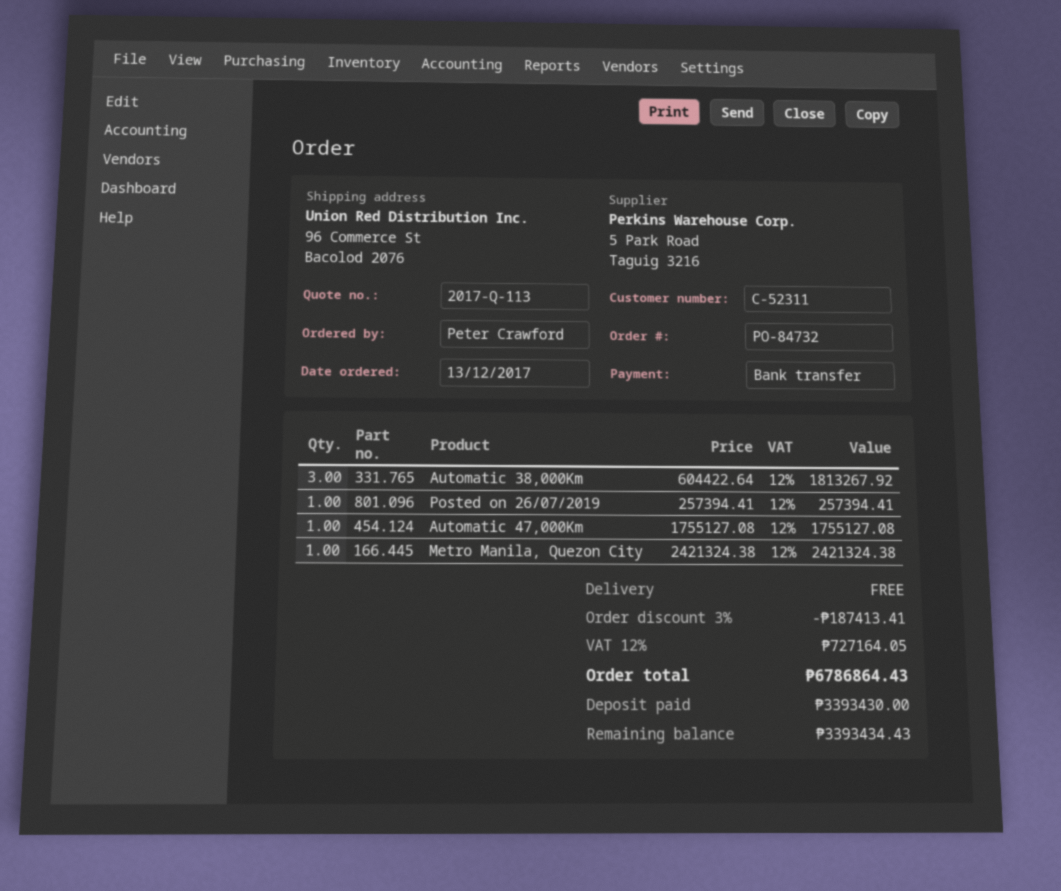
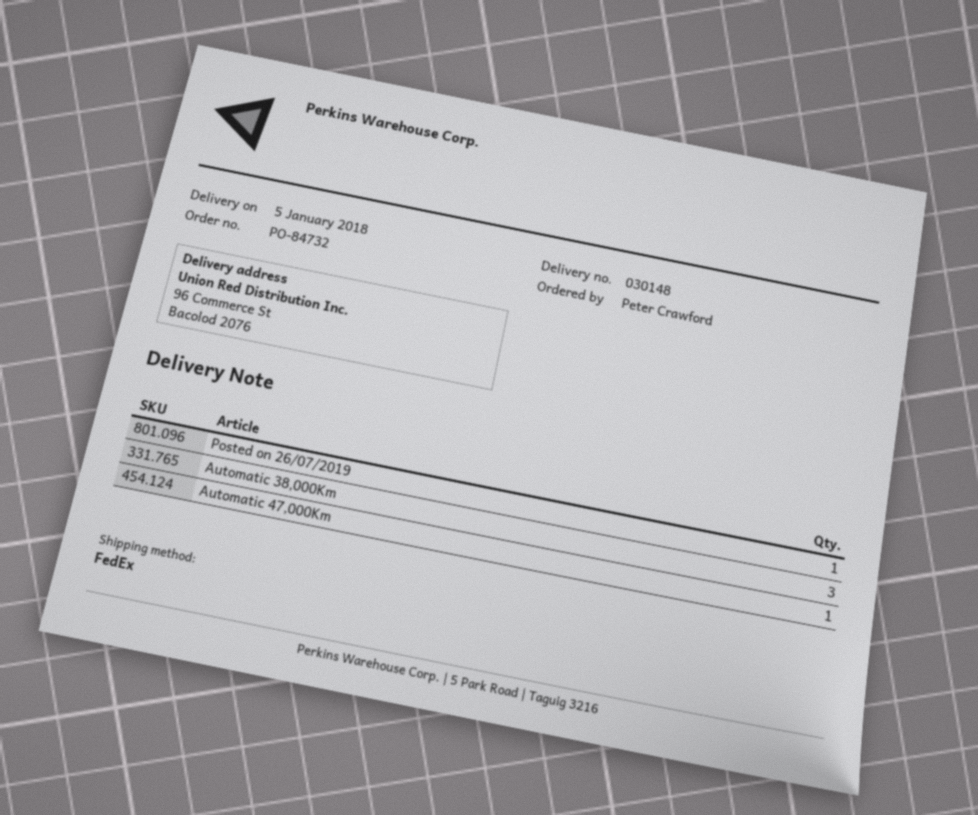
Metro Manila, Quezon City: 1 -> none

